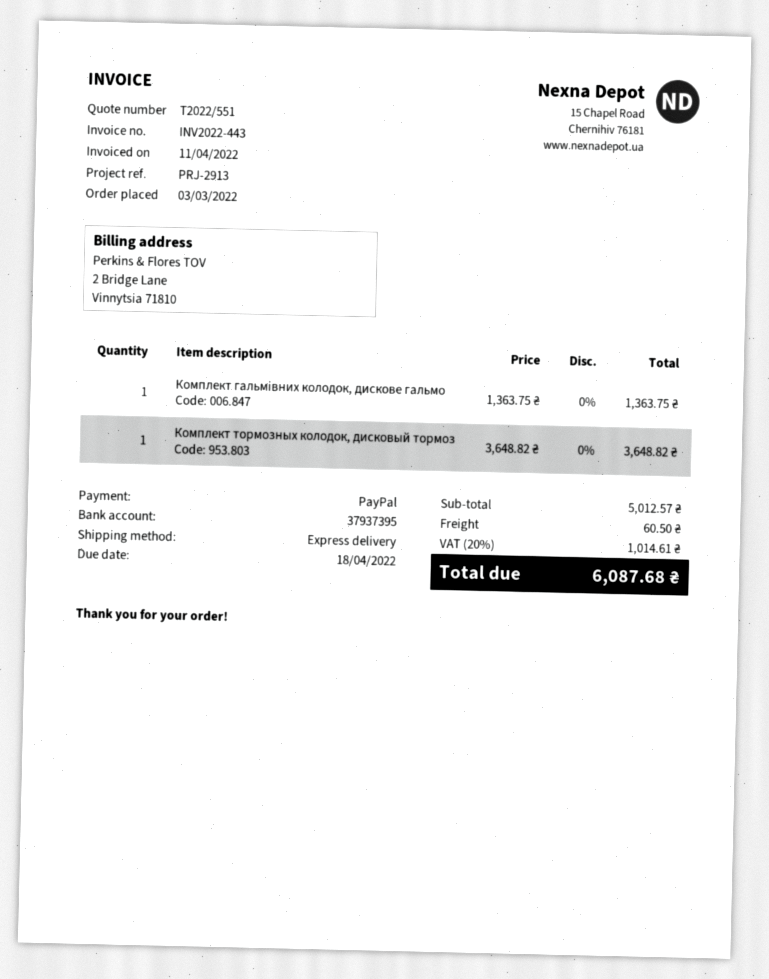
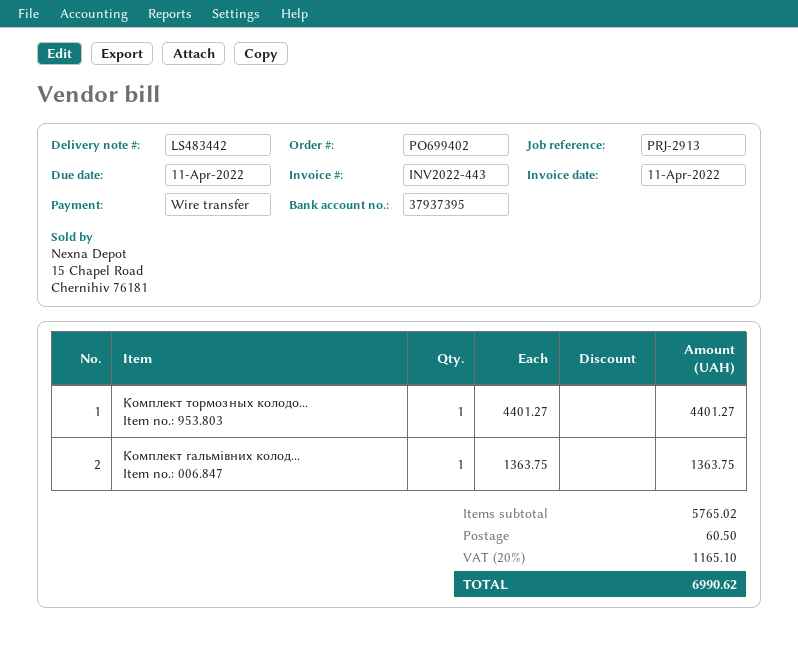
due date: 2022-04-18 -> 2022-04-11
payment method: PayPal -> bank transfer
Комплект тормозных колодок, дисковый тормоз: 1 x 3648.82 = 3648.82 -> 1 x 4401.27 = 4401.27
subtotal: 5012.57 -> 5765.02
tax: 20% = 1014.61 -> 20% = 1165.10
total: 6087.68 -> 6990.62

